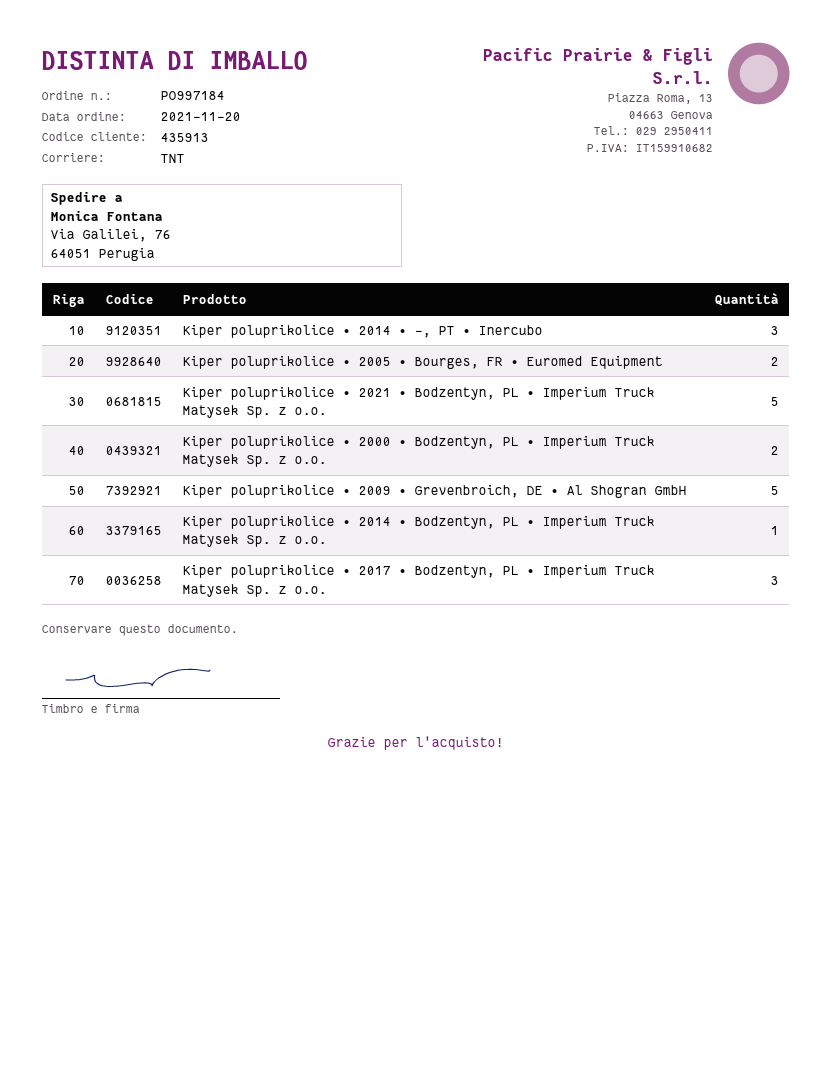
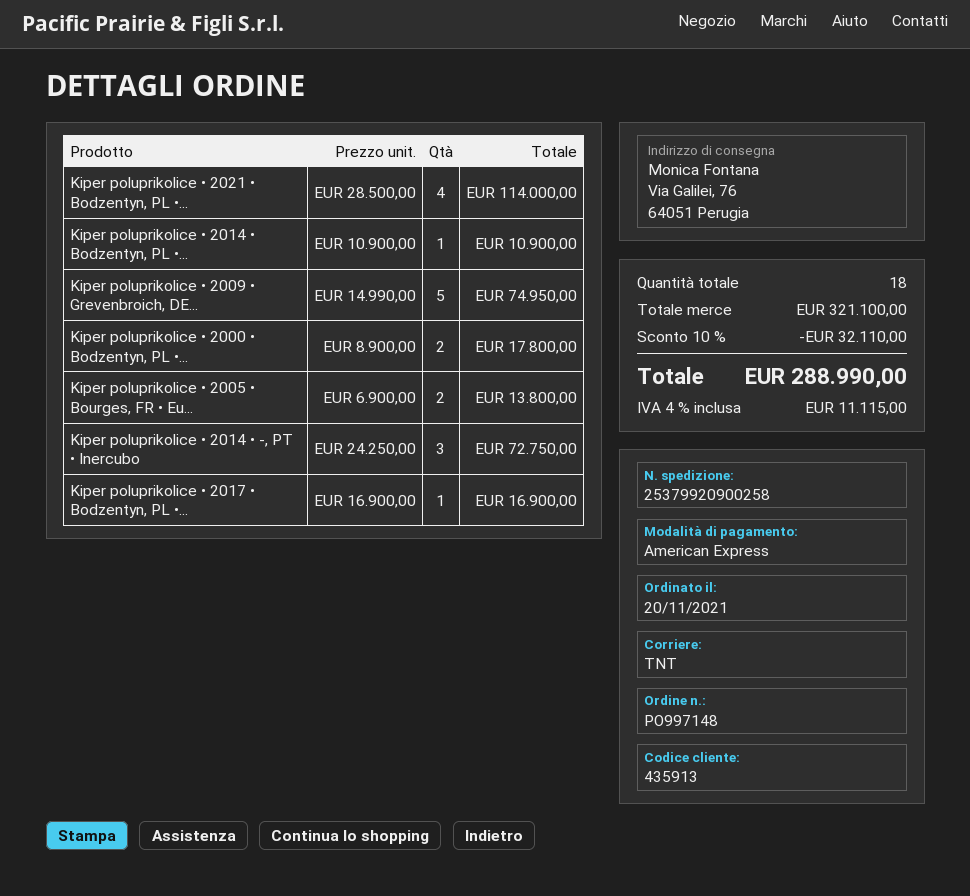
order number: PO997184 -> PO997148
Kiper poluprikolice • 2021 • Bodzentyn, PL • Imperium Truck Matysek Sp. z o.o.: 5 -> 4
Kiper poluprikolice • 2017 • Bodzentyn, PL • Imperium Truck Matysek Sp. z o.o.: 3 -> 1

